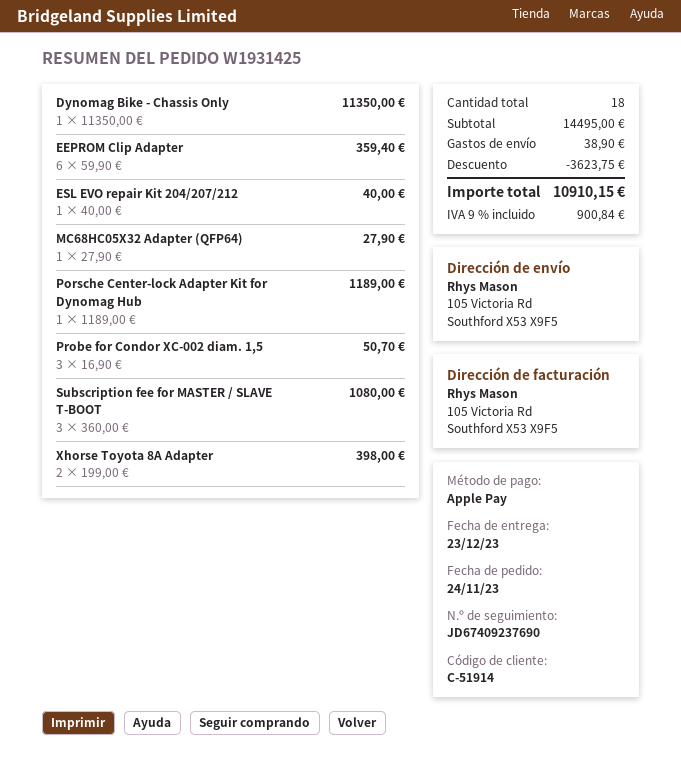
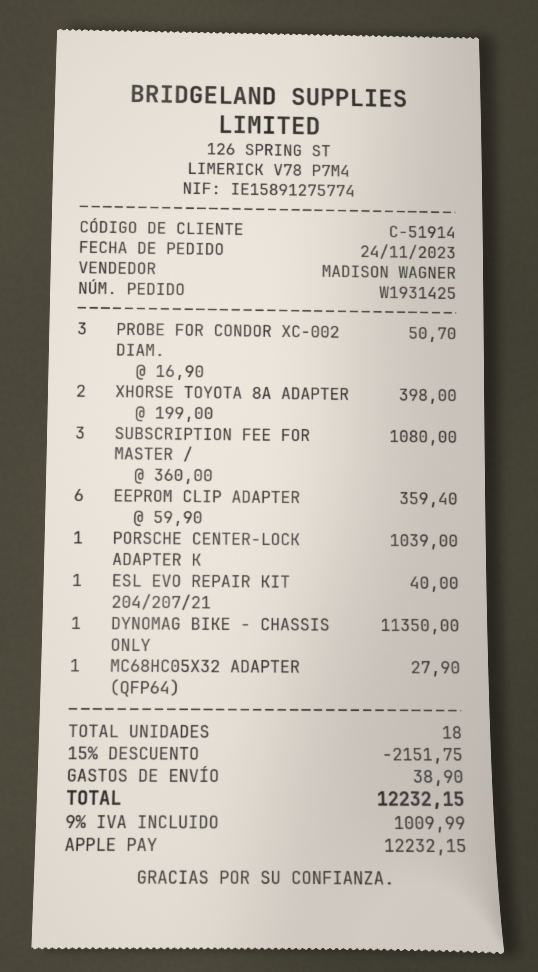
Porsche Center-lock Adapter Kit for Dynomag Hub: 1 x 1189.00 = 1189.00 -> 1 x 1039.00 = 1039.00
discount: 3623.75 -> 2151.75
tax: 9% = 900.84 -> 9% = 1009.99
total: 10910.15 -> 12232.15

